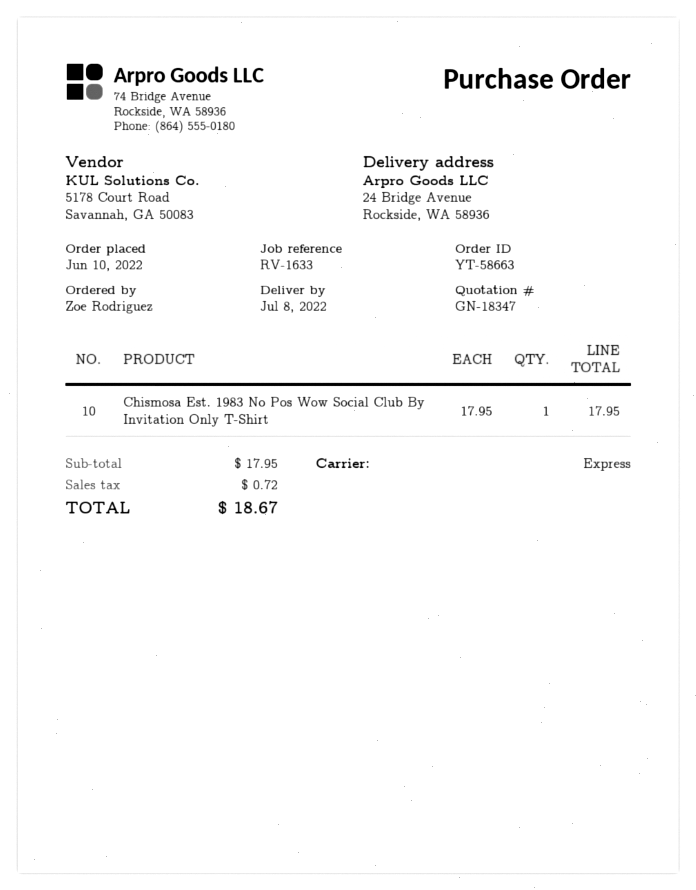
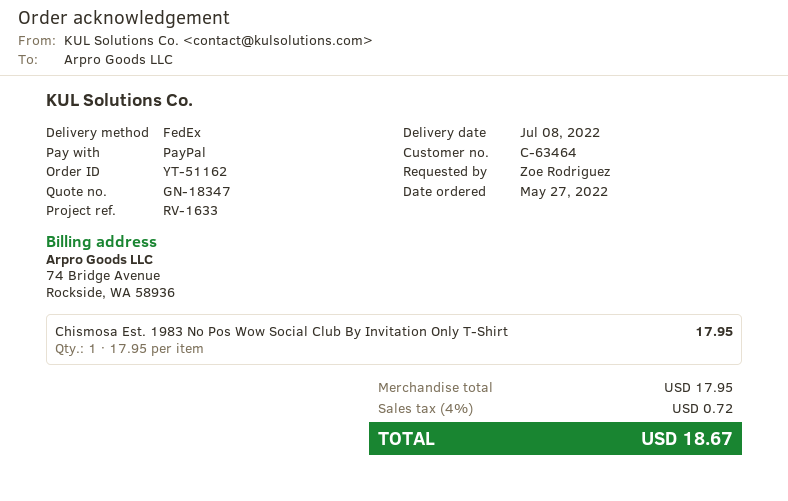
order number: YT-58663 -> YT-51162
order date: 2022-06-10 -> 2022-05-27
shipping method: express -> FedEx

